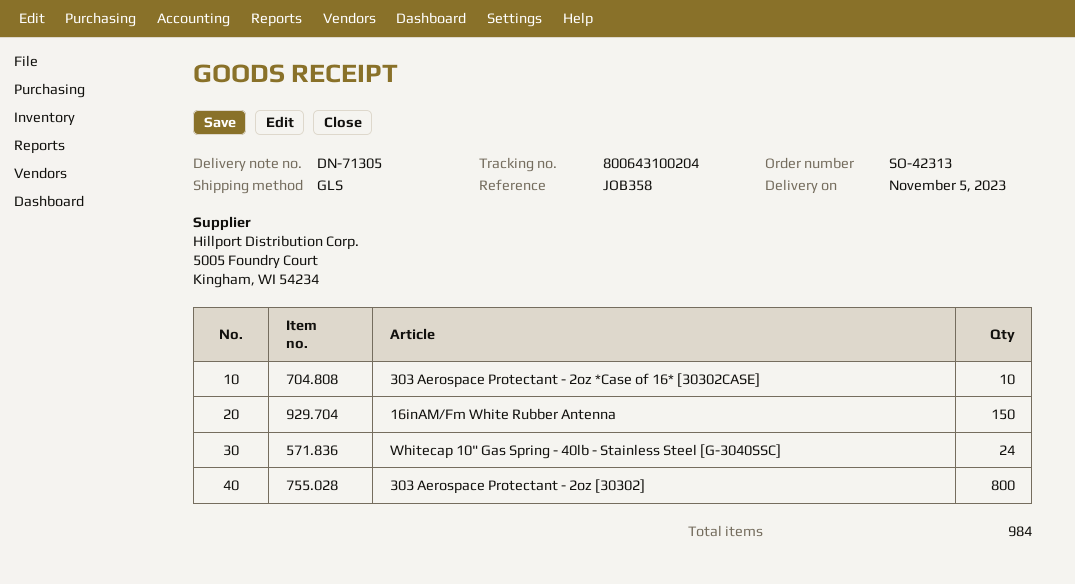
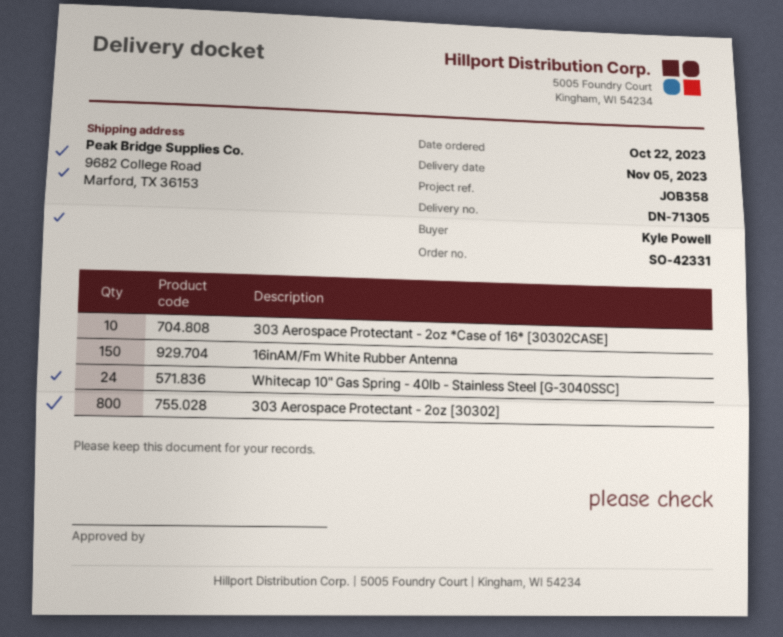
order number: SO-42313 -> SO-42331

